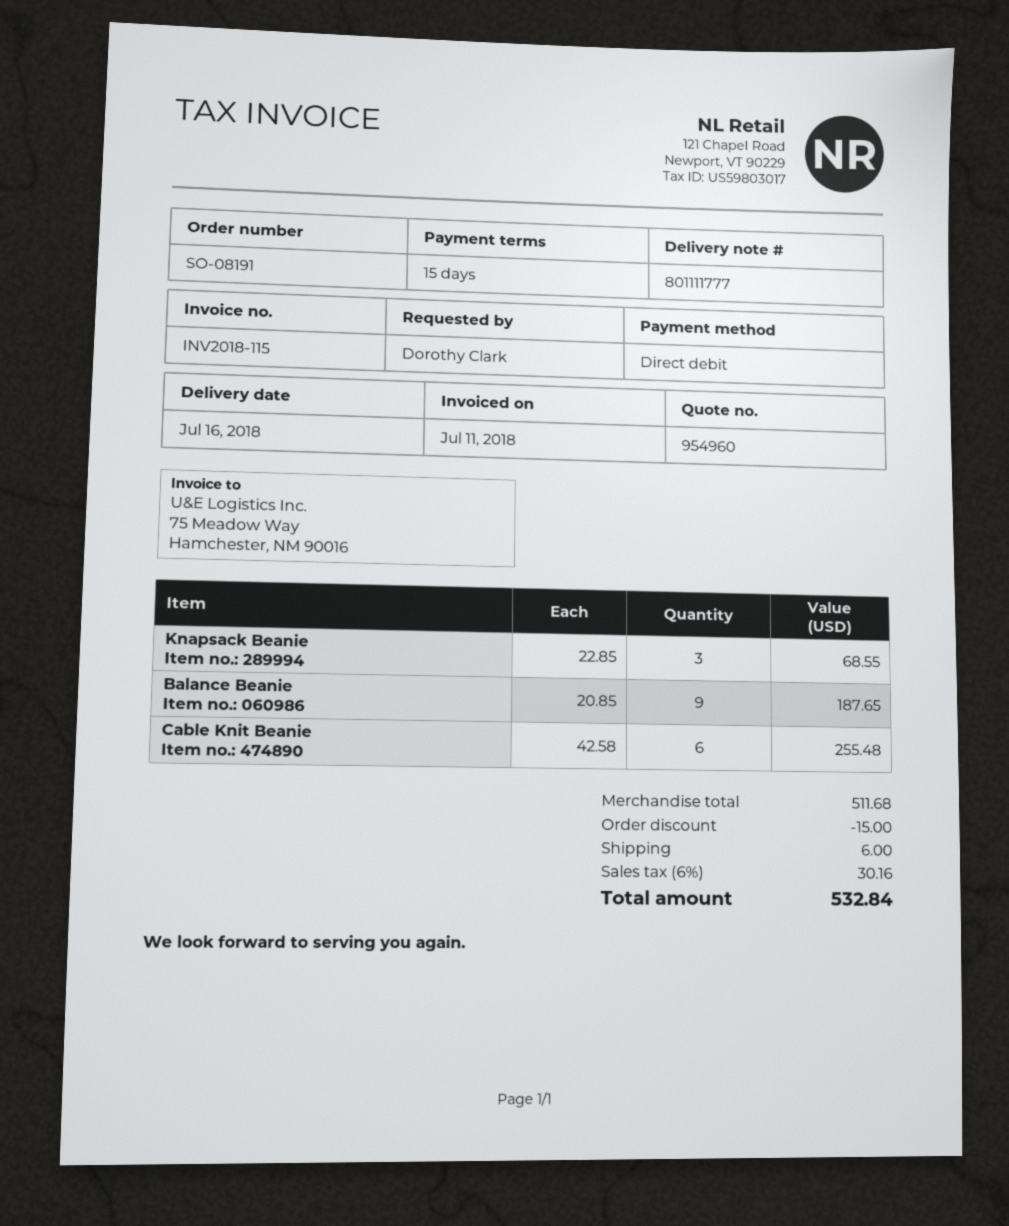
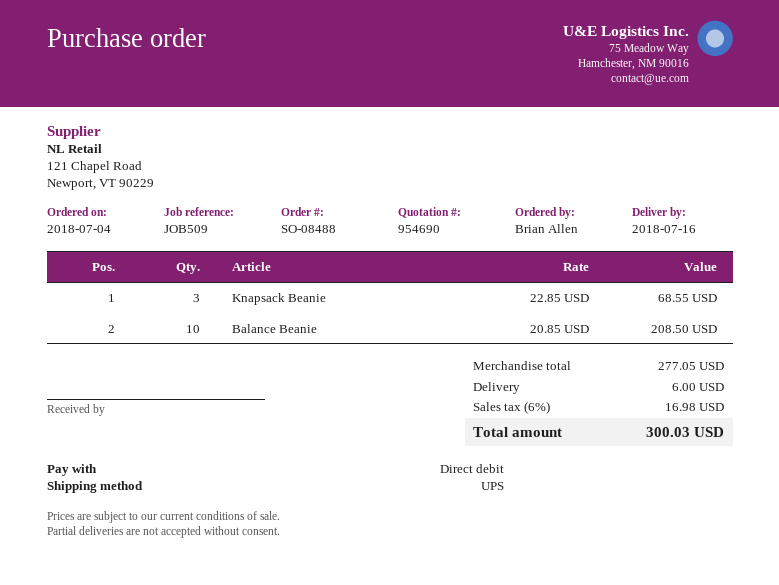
quote number: 954960 -> 954690
order number: SO-08191 -> SO-08488
ordered by: Dorothy Clark -> Brian Allen
Balance Beanie: 9 x 20.85 = 187.65 -> 10 x 20.85 = 208.50
Cable Knit Beanie: 6 x 42.58 = 255.48 -> none
subtotal: 511.68 -> 277.05
discount: 15.00 -> none
tax: 6% = 30.16 -> 6% = 16.98
total: 532.84 -> 300.03

